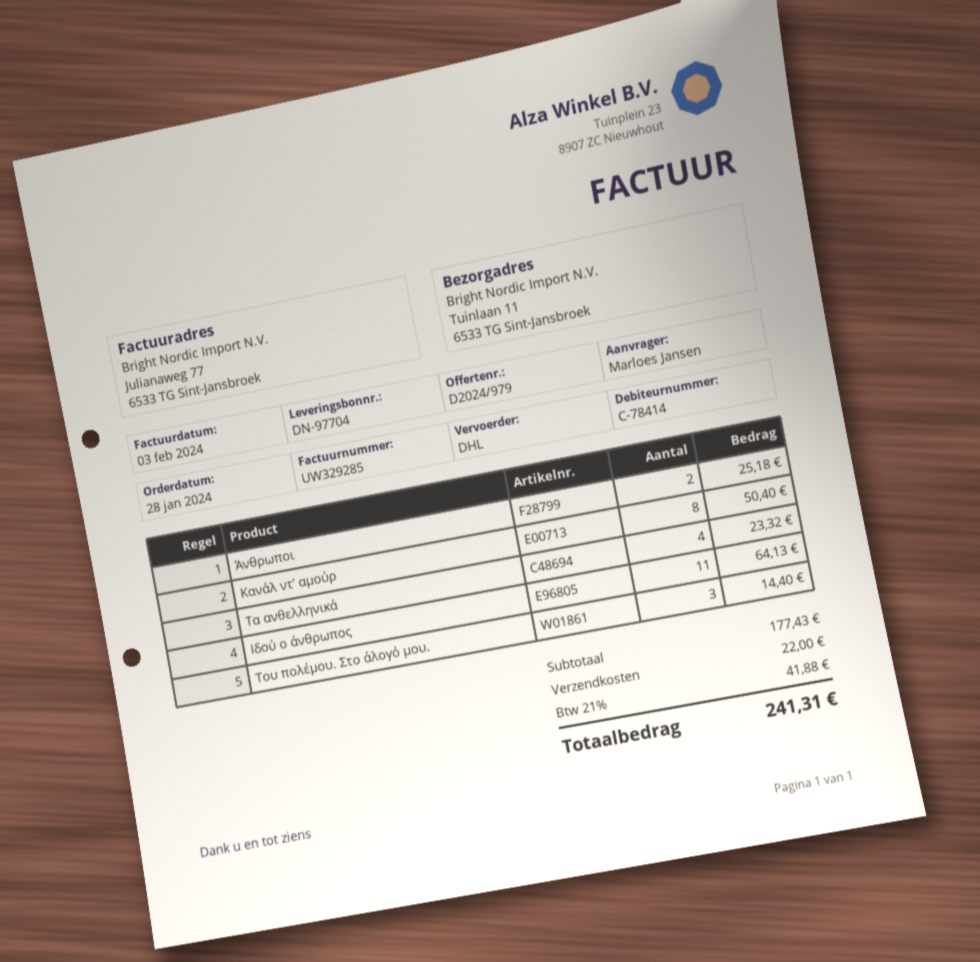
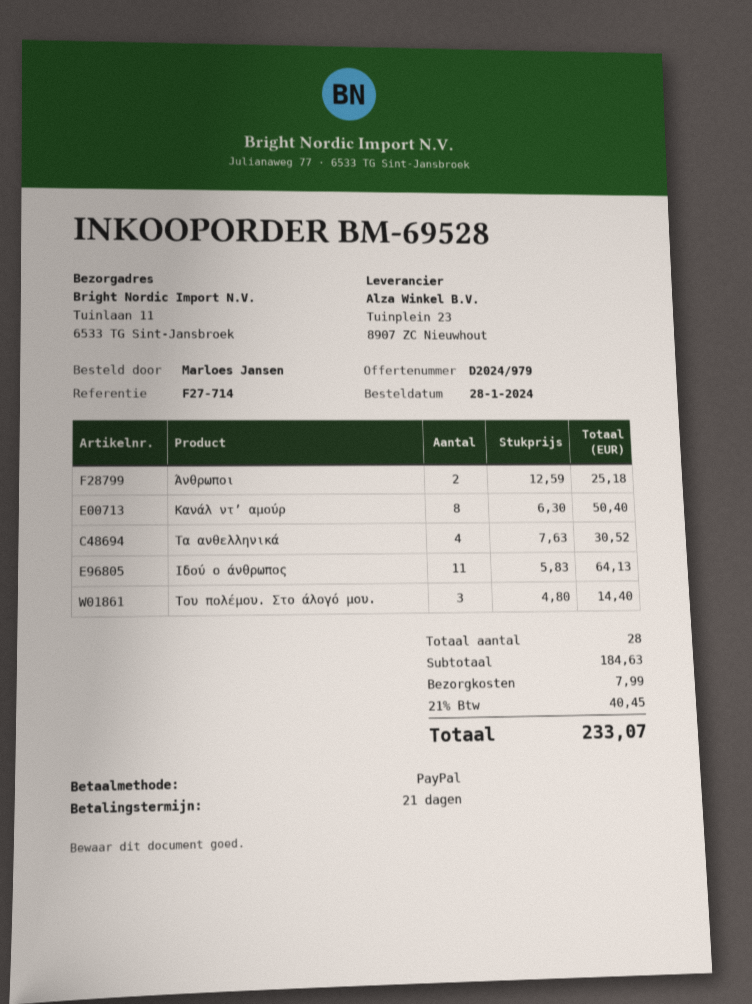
Τα ανθελληνικά: 4 for 23.32 -> 4 for 30.52
subtotal: 177.43 -> 184.63
shipping: 22.00 -> 7.99
tax: 21% = 41.88 -> 21% = 40.45
total: 241.31 -> 233.07

